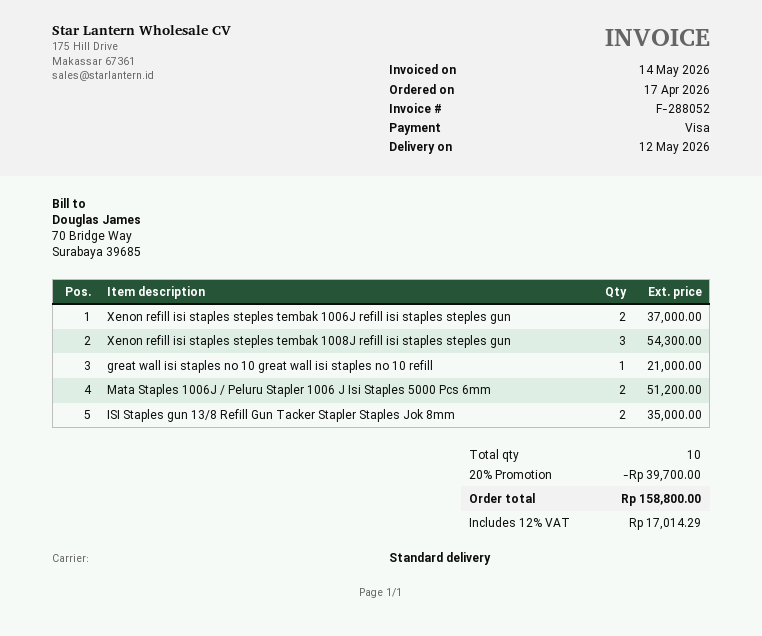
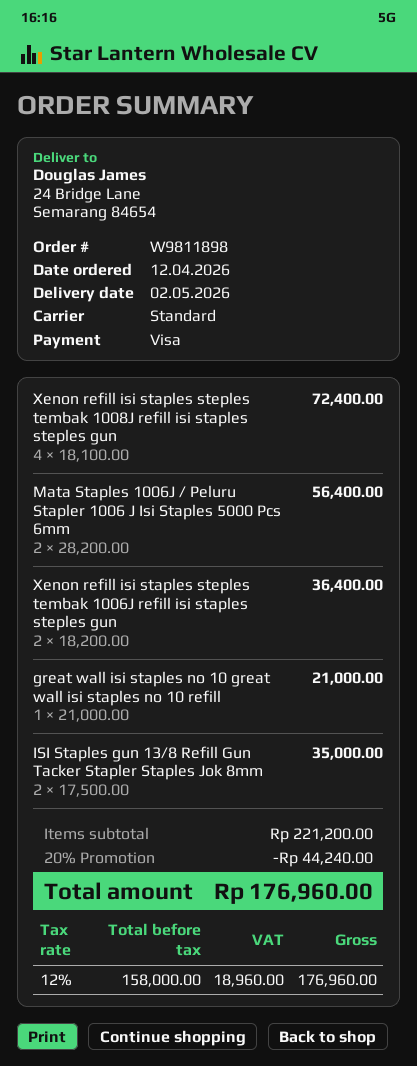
order date: 2026-04-17 -> 2026-04-12
delivery date: 2026-05-12 -> 2026-05-02
Xenon refill isi staples steples tembak 1006J refill isi staples steples gun: 2 for 37000.00 -> 2 for 36400.00
Xenon refill isi staples steples tembak 1008J refill isi staples steples gun: 3 for 54300.00 -> 4 for 72400.00
Mata Staples 1006J / Peluru Stapler 1006 J Isi Staples 5000 Pcs 6mm: 2 for 51200.00 -> 2 for 56400.00
discount: 20% = 39700.00 -> 20% = 44240.00
tax: 12% = 17014.29 -> 12% = 18960.00
total: 158800.00 -> 176960.00

